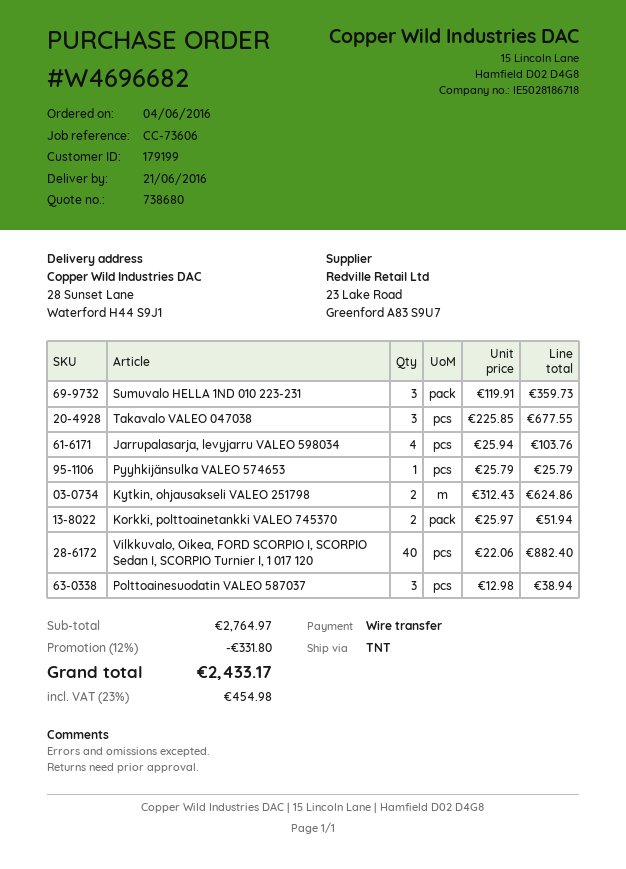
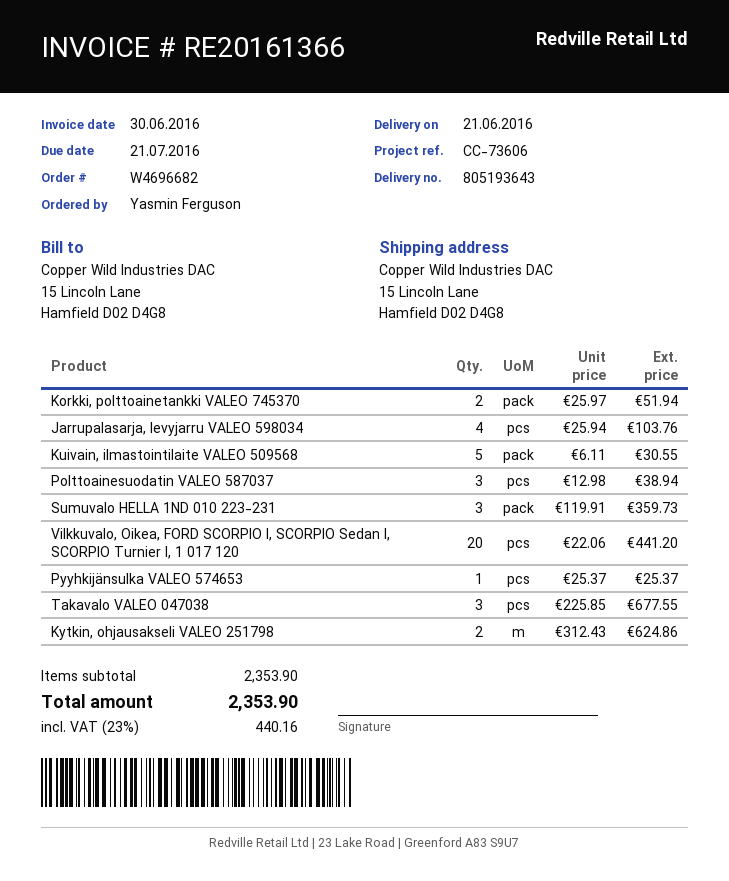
ship to: 28 Sunset Lane, Waterford H44 S9J1 -> 15 Lincoln Lane, Hamfield D02 D4G8
Pyyhkijänsulka VALEO 574653: 1 x 25.79 = 25.79 -> 1 x 25.37 = 25.37
Vilkkuvalo, Oikea, FORD SCORPIO I, SCORPIO Sedan I, SCORPIO Turnier I, 1 017 120: 40 x 22.06 = 882.40 -> 20 x 22.06 = 441.20
Kuivain, ilmastointilaite VALEO 509568: none -> 5 x 6.11 = 30.55
subtotal: 2764.97 -> 2353.90
discount: 12% = 331.80 -> none
tax: 23% = 454.98 -> 23% = 440.16
total: 2433.17 -> 2353.90

